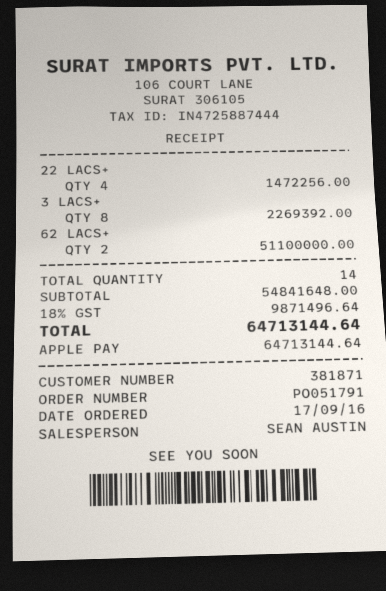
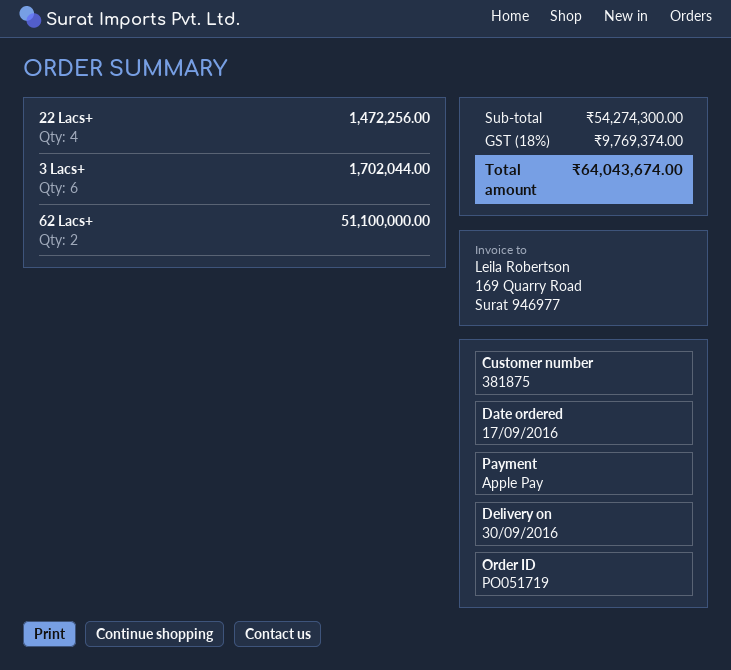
order number: PO051791 -> PO051719
customer number: 381871 -> 381875
3 LACS+: 8 for 2269392.00 -> 6 for 1702044.00
subtotal: 54841648.00 -> 54274300.00
tax: 18% = 9871496.64 -> 18% = 9769374.00
total: 64713144.64 -> 64043674.00

